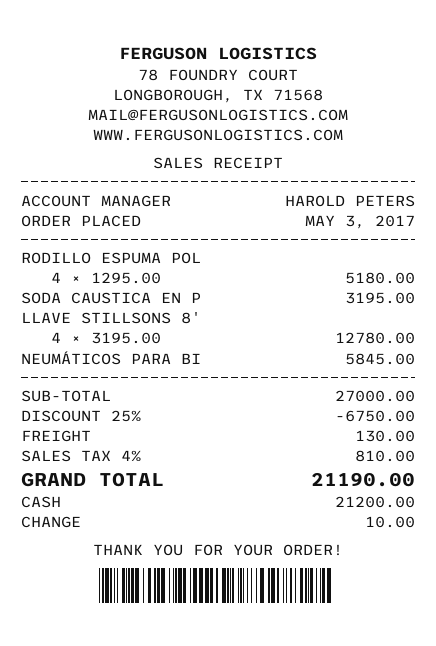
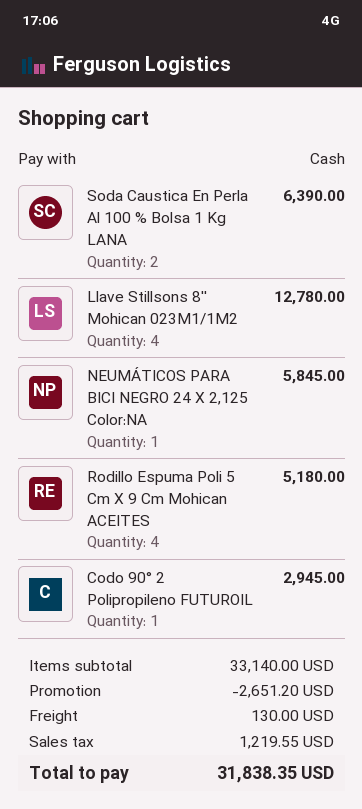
SODA CAUSTICA EN P: 1 for 3195.00 -> 2 for 6390.00
Codo 90° 2 Polipropileno FUTUROIL: none -> 1 for 2945.00
subtotal: 27000.00 -> 33140.00
discount: 6750.00 -> 2651.20
tax: 810.00 -> 1219.55
total: 21190.00 -> 31838.35

